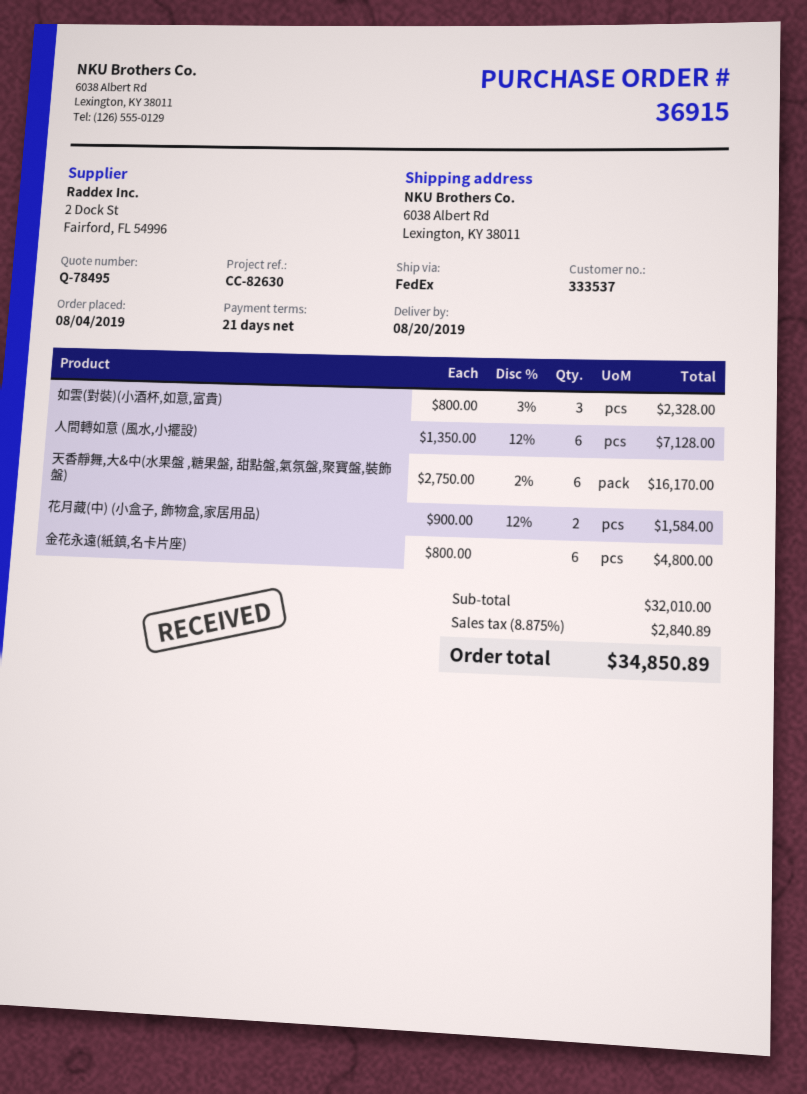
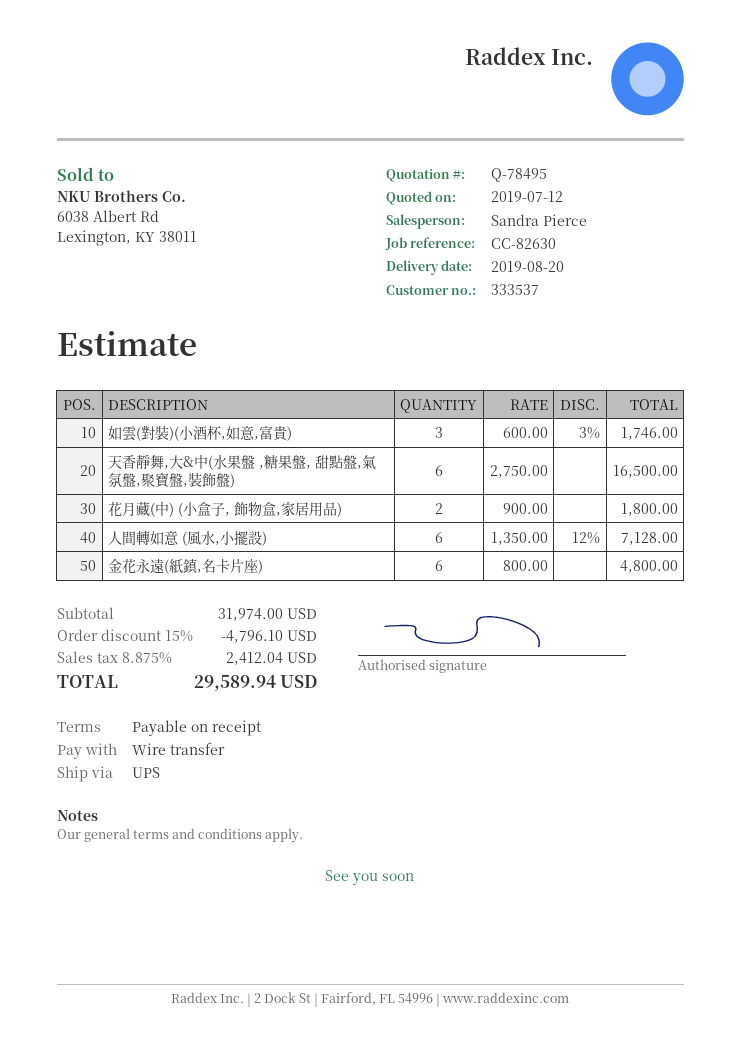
payment terms: 21 days -> on receipt
shipping method: FedEx -> UPS
如雲(對裝)(小酒杯,如意,富貴): 3 x 800.00 - 3% = 2328.00 -> 3 x 600.00 - 3% = 1746.00
天香靜舞,大&中(水果盤 ,糖果盤, 甜點盤,氣氛盤,聚寶盤,裝飾盤): 6 x 2750.00 - 2% = 16170.00 -> 6 x 2750.00 = 16500.00
花月藏(中) (小盒子, 飾物盒,家居用品): 2 x 900.00 - 12% = 1584.00 -> 2 x 900.00 = 1800.00
subtotal: 32010.00 -> 31974.00
discount: none -> 15% = 4796.10
tax: 8.875% = 2840.89 -> 8.875% = 2412.04
total: 34850.89 -> 29589.94

